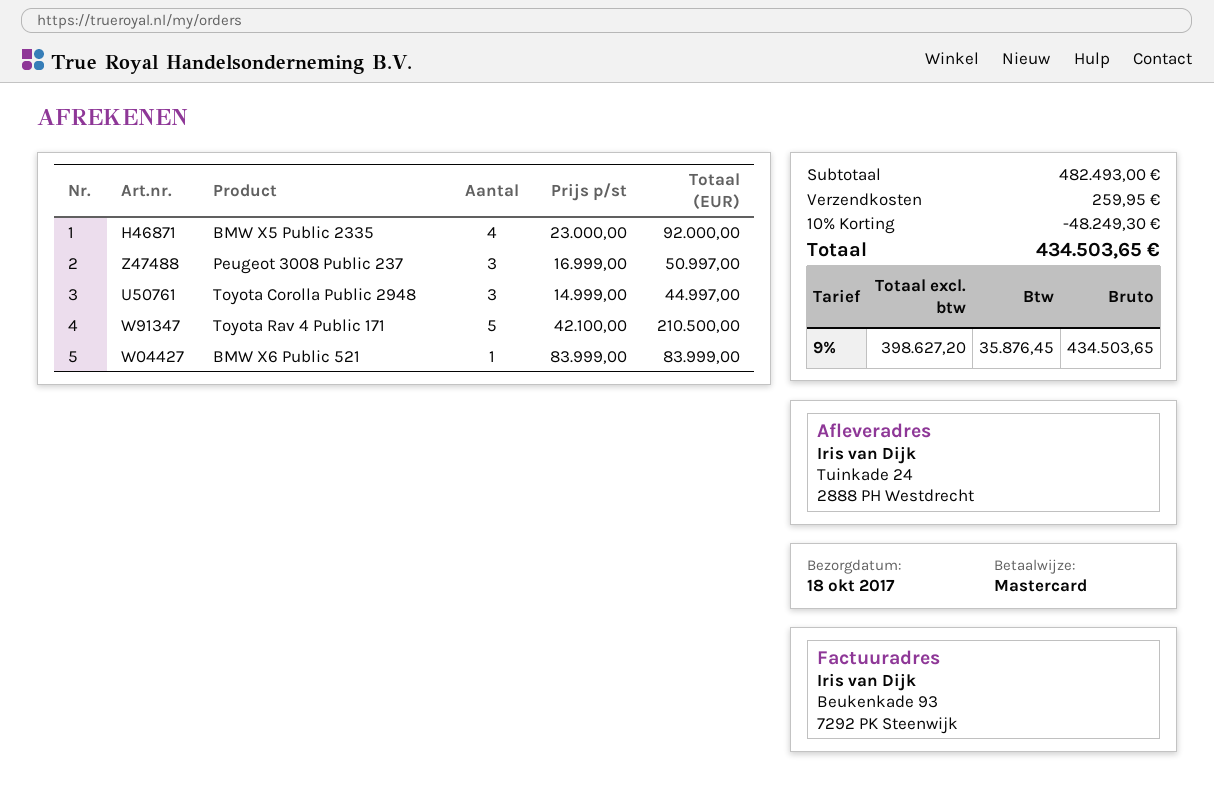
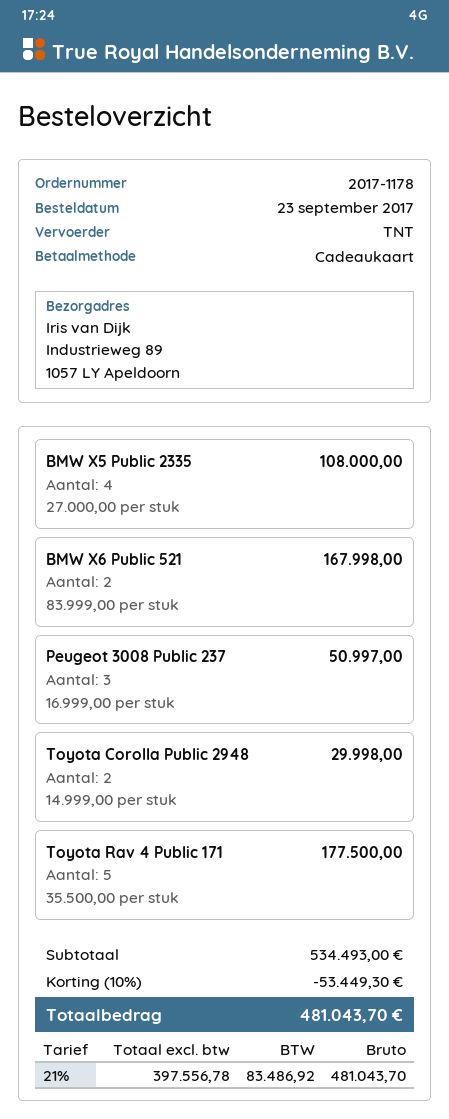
payment method: Mastercard -> gift card
ship to: Tuinkade 24, 2888 PH Westdrecht -> Industrieweg 89, 1057 LY Apeldoorn
BMW X5 Public 2335: 4 x 23000.00 = 92000.00 -> 4 x 27000.00 = 108000.00
Toyota Corolla Public 2948: 3 x 14999.00 = 44997.00 -> 2 x 14999.00 = 29998.00
Toyota Rav 4 Public 171: 5 x 42100.00 = 210500.00 -> 5 x 35500.00 = 177500.00
BMW X6 Public 521: 1 x 83999.00 = 83999.00 -> 2 x 83999.00 = 167998.00
subtotal: 482493.00 -> 534493.00
discount: 10% = 48249.30 -> 10% = 53449.30
shipping: 259.95 -> none
net: 398627.20 -> 397556.78
tax: 9% = 35876.45 -> 21% = 83486.92
total: 434503.65 -> 481043.70

